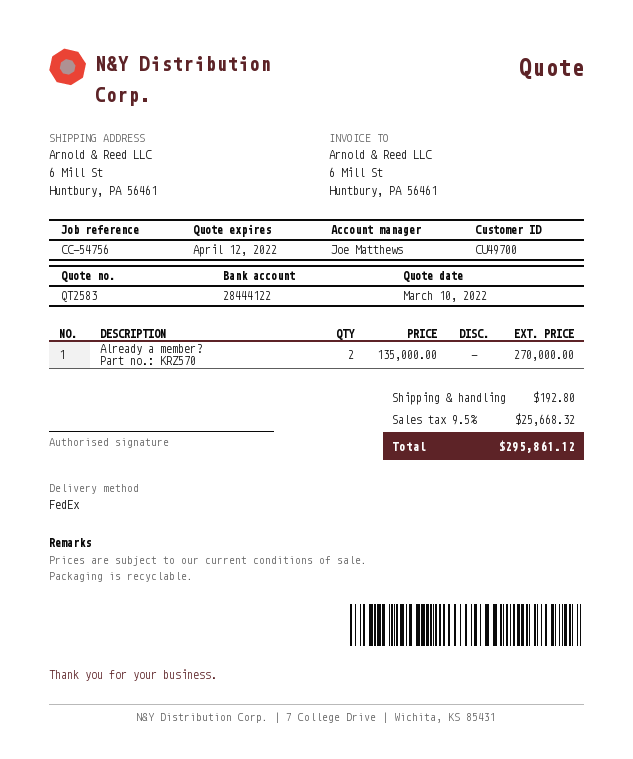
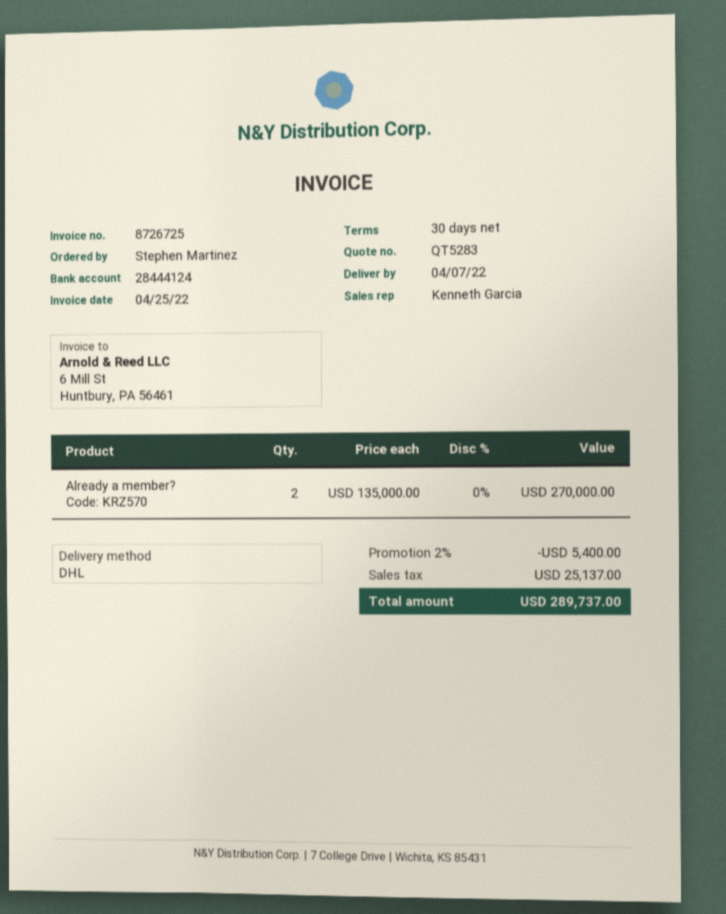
quote number: QT2583 -> QT5283
sales rep: Joe Matthews -> Kenneth Garcia
bank account: 28444122 -> 28444124
shipping method: FedEx -> DHL
discount: none -> 2% = 5400.00
shipping: 192.80 -> none
tax: 25668.32 -> 25137.00
total: 295861.12 -> 289737.00

